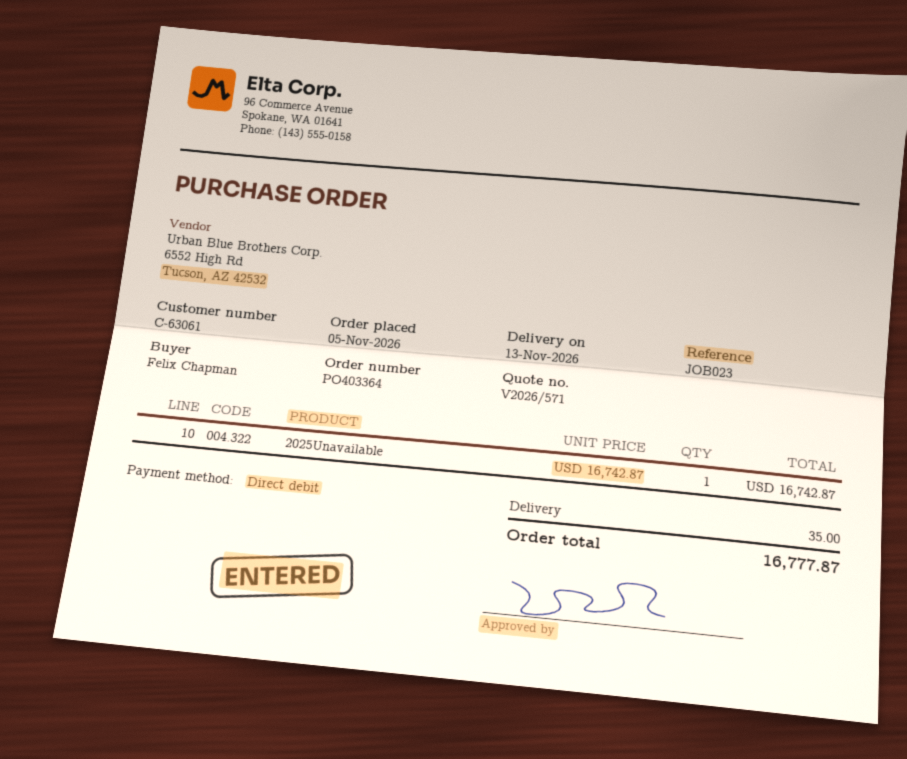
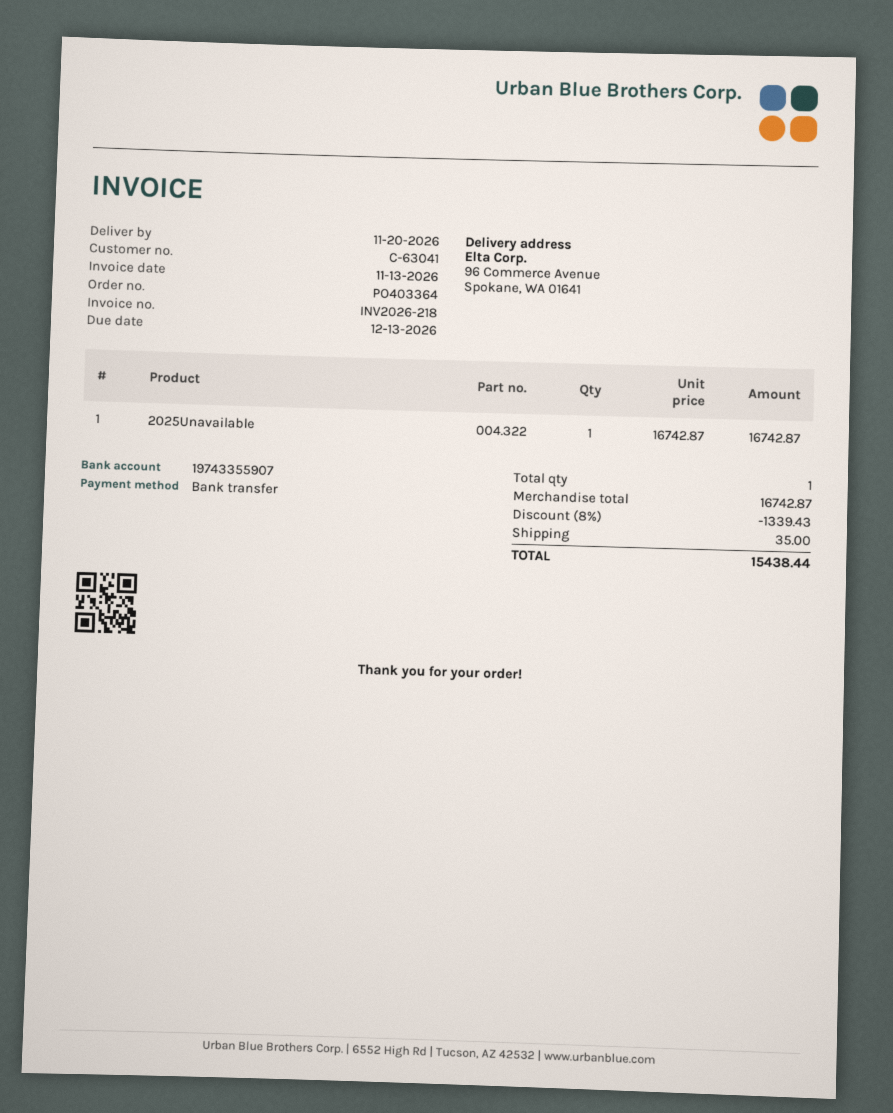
delivery date: 2026-11-13 -> 2026-11-20
customer number: C-63061 -> C-63041
payment method: direct debit -> bank transfer
discount: none -> 8% = 1339.43
total: 16777.87 -> 15438.44

